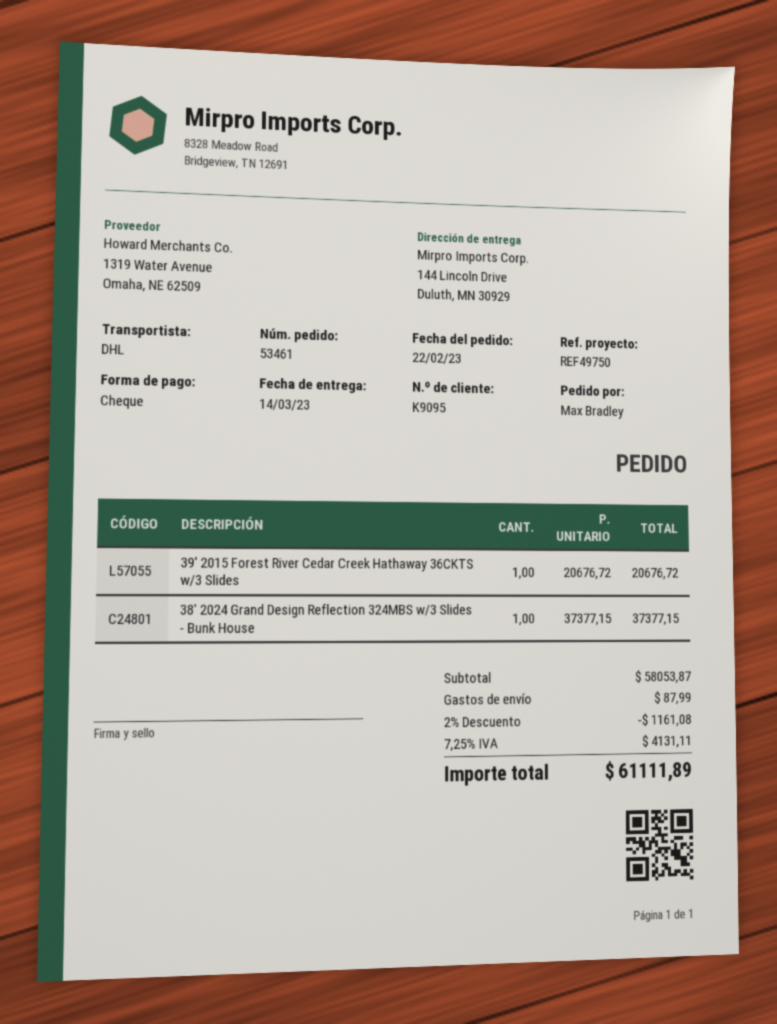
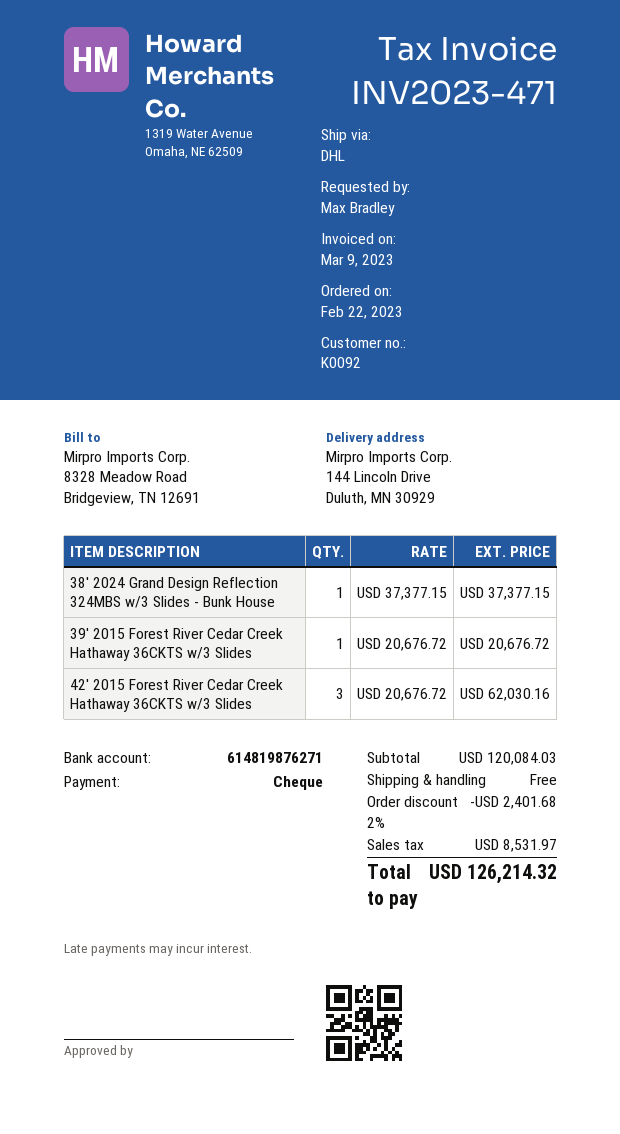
customer number: K9095 -> K0092
42' 2015 Forest River Cedar Creek Hathaway 36CKTS w/3 Slides: none -> 3 x 20676.72 = 62030.16
subtotal: 58053.87 -> 120084.03
discount: 2% = 1161.08 -> 2% = 2401.68
shipping: 87.99 -> 0.00
tax: 4131.11 -> 8531.97
total: 61111.89 -> 126214.32

